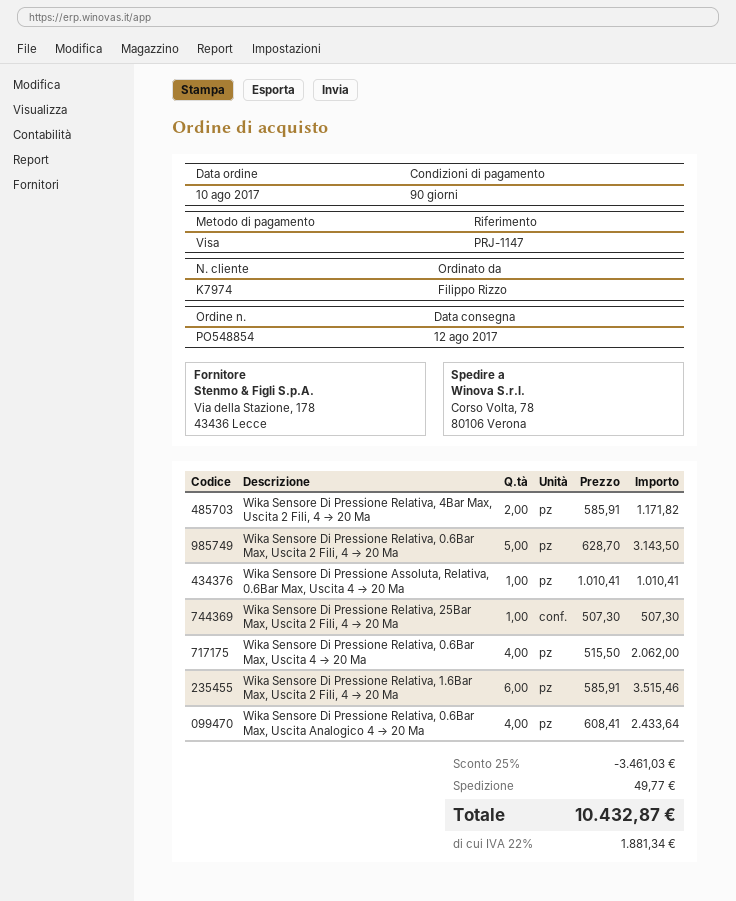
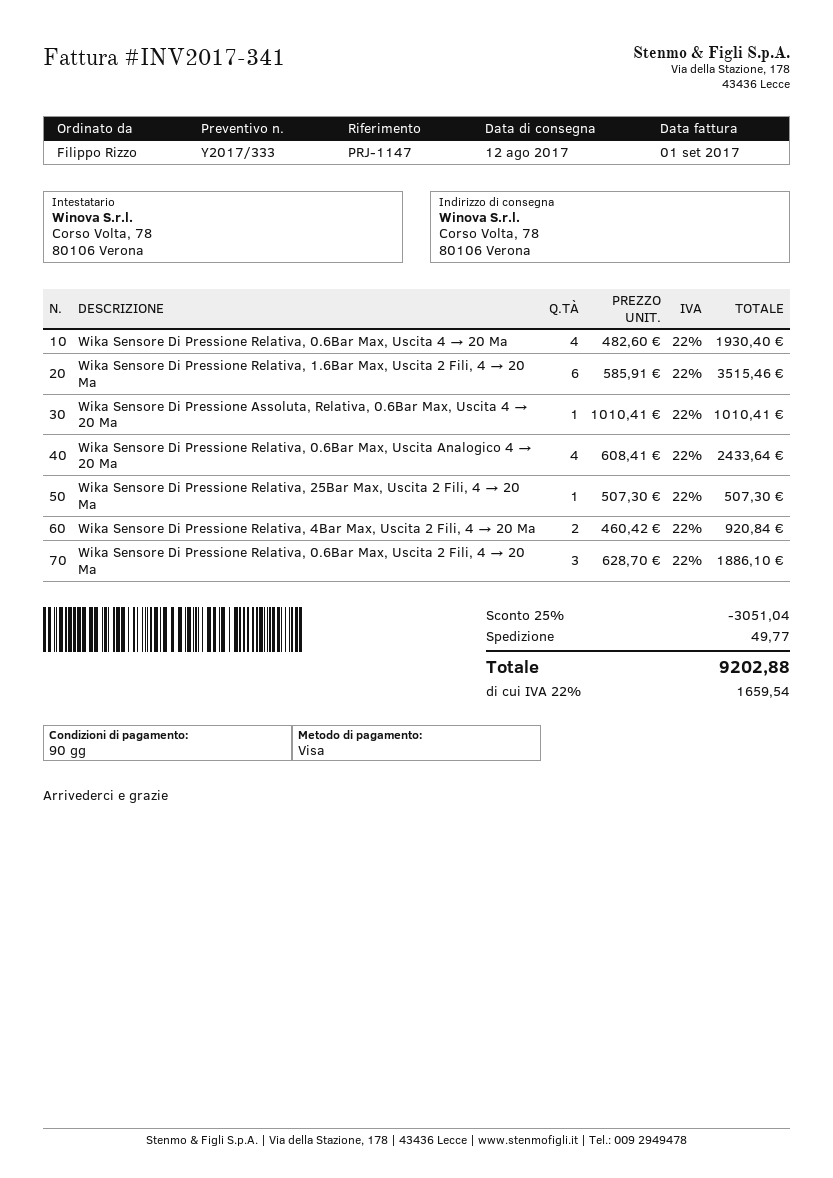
Wika Sensore Di Pressione Relativa, 4Bar Max, Uscita 2 Fili, 4 → 20 Ma: 2 x 585.91 = 1171.82 -> 2 x 460.42 = 920.84
Wika Sensore Di Pressione Relativa, 0.6Bar Max, Uscita 2 Fili, 4 → 20 Ma: 5 x 628.70 = 3143.50 -> 3 x 628.70 = 1886.10
Wika Sensore Di Pressione Relativa, 0.6Bar Max, Uscita 4 → 20 Ma: 4 x 515.50 = 2062.00 -> 4 x 482.60 = 1930.40
discount: 25% = 3461.03 -> 25% = 3051.04
tax: 22% = 1881.34 -> 22% = 1659.54
total: 10432.87 -> 9202.88

